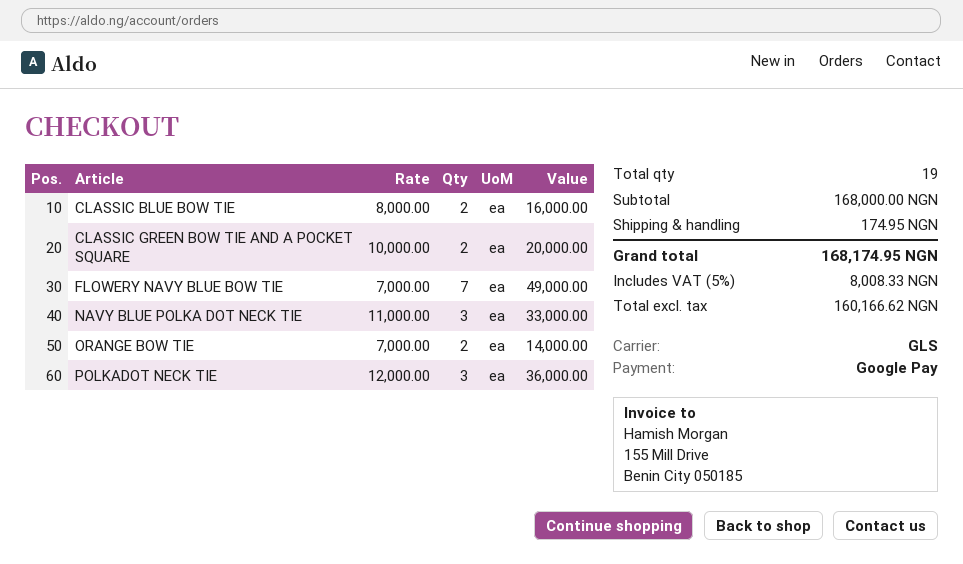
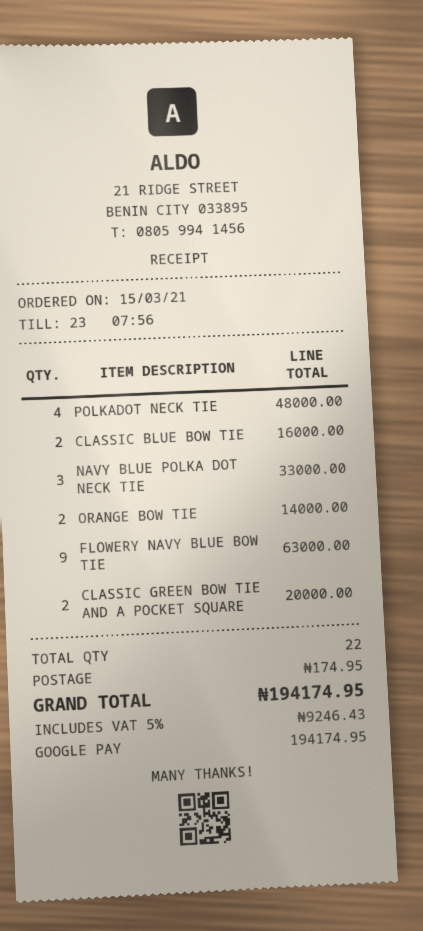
FLOWERY NAVY BLUE BOW TIE: 7 for 49000.00 -> 9 for 63000.00
POLKADOT NECK TIE: 3 for 36000.00 -> 4 for 48000.00
total quantity: 19 -> 22
tax: 5% = 8008.33 -> 5% = 9246.43
total: 168174.95 -> 194174.95

